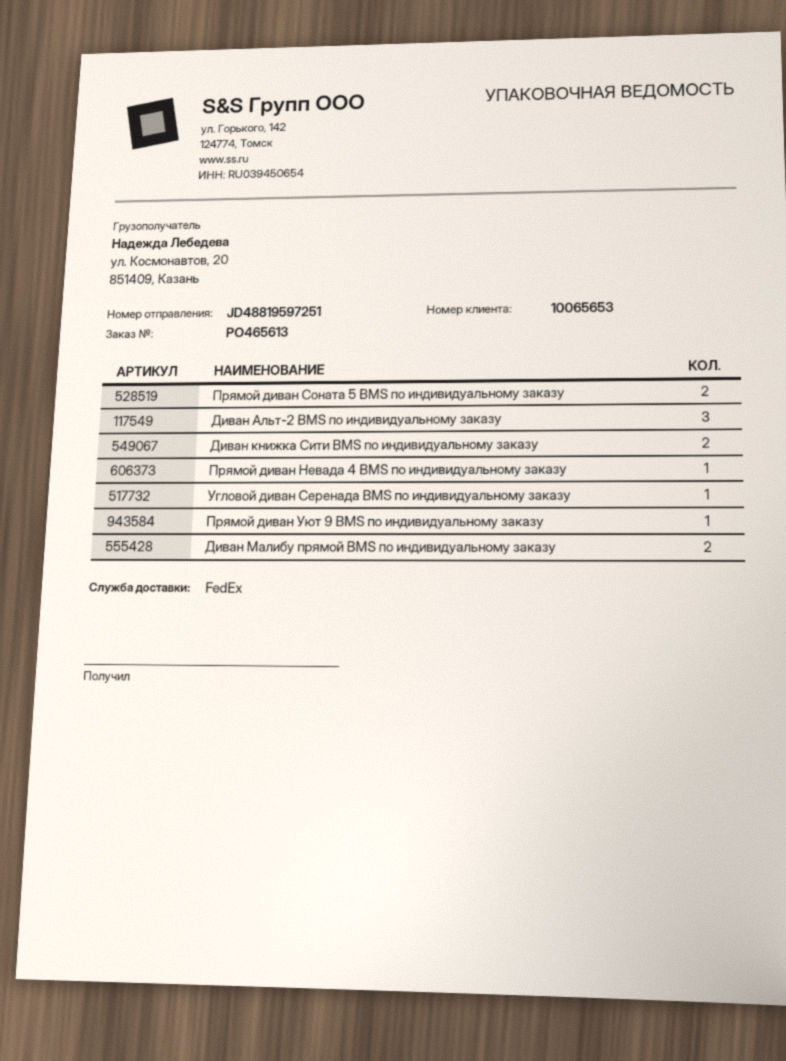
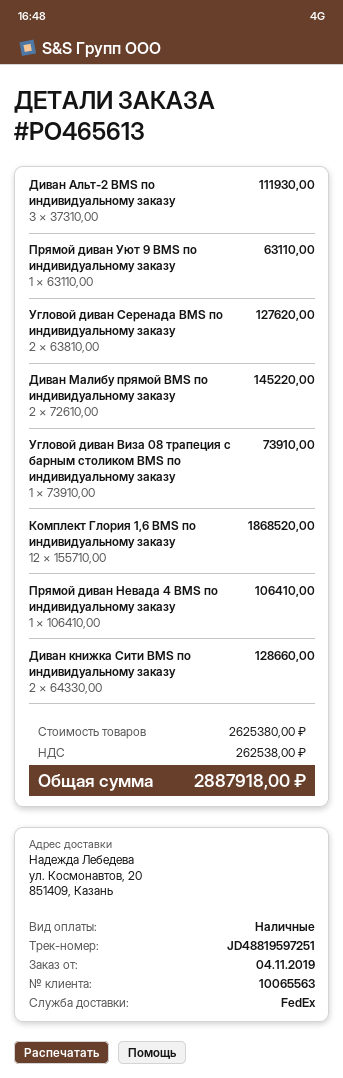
customer number: 10065653 -> 10065563
Прямой диван Соната 5 BMS по индивидуальному заказу: 2 -> none
Угловой диван Серенада BMS по индивидуальному заказу: 1 -> 2
Угловой диван Виза 08 трапеция с барным столиком BMS по индивидуальному заказу: none -> 1
Комплект Глория 1,6 BMS по индивидуальному заказу: none -> 12

